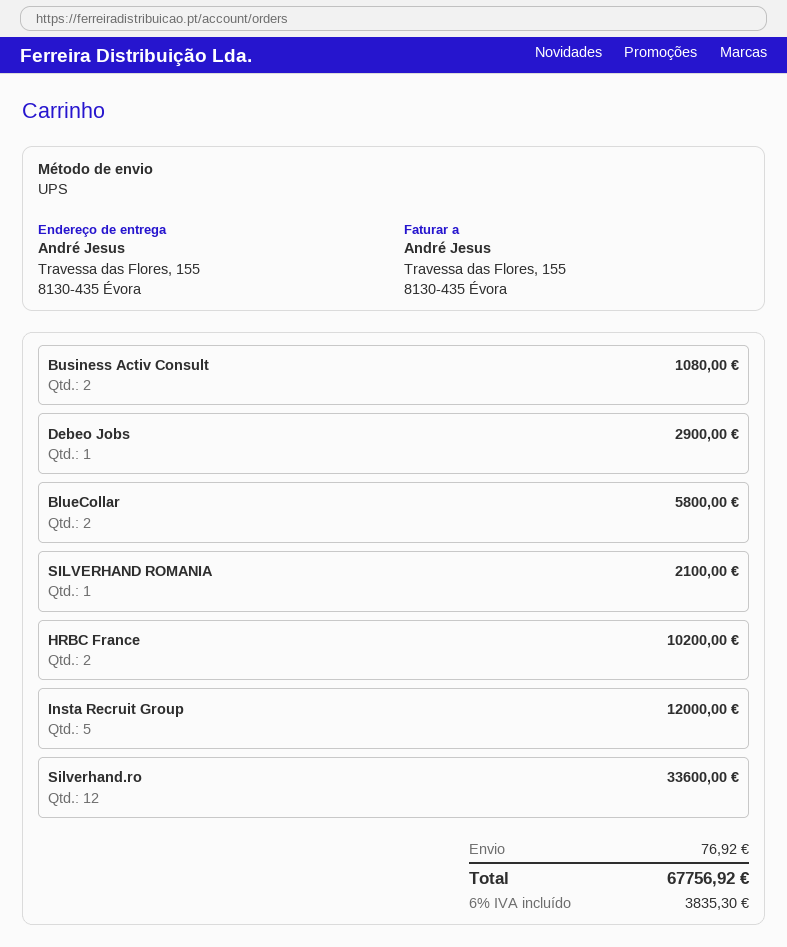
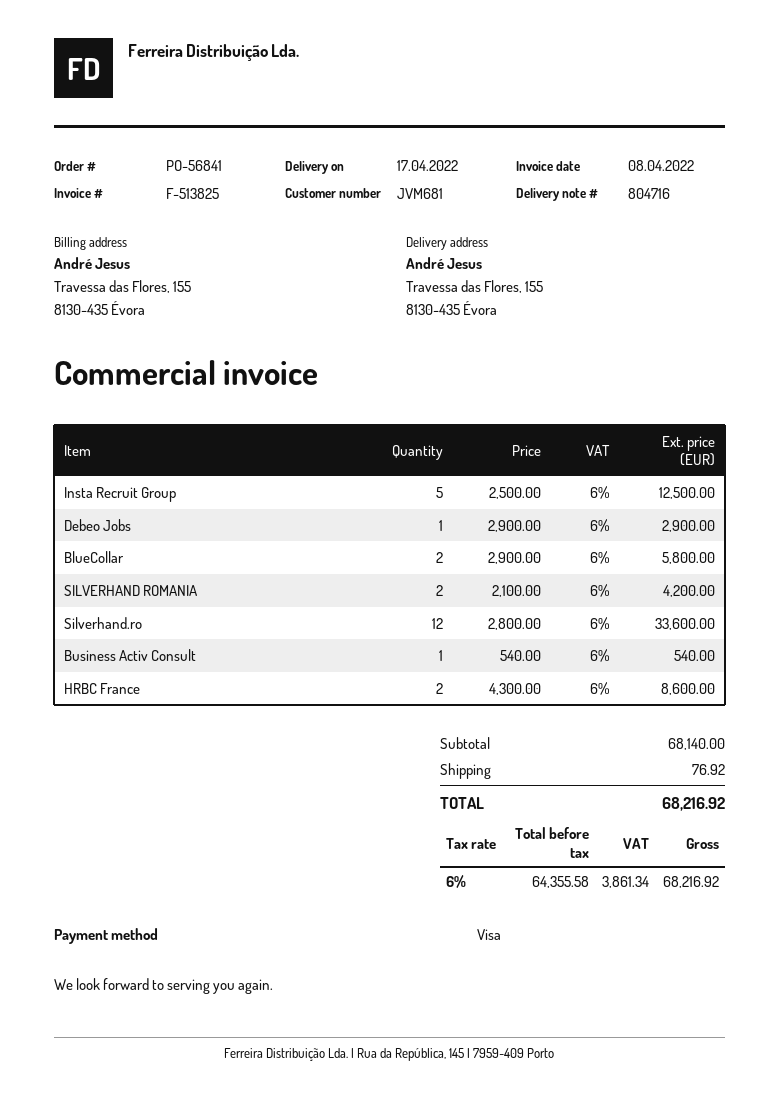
Business Activ Consult: 2 for 1080.00 -> 1 for 540.00
SILVERHAND ROMANIA: 1 for 2100.00 -> 2 for 4200.00
HRBC France: 2 for 10200.00 -> 2 for 8600.00
Insta Recruit Group: 5 for 12000.00 -> 5 for 12500.00
tax: 6% = 3835.30 -> 6% = 3861.34
total: 67756.92 -> 68216.92

